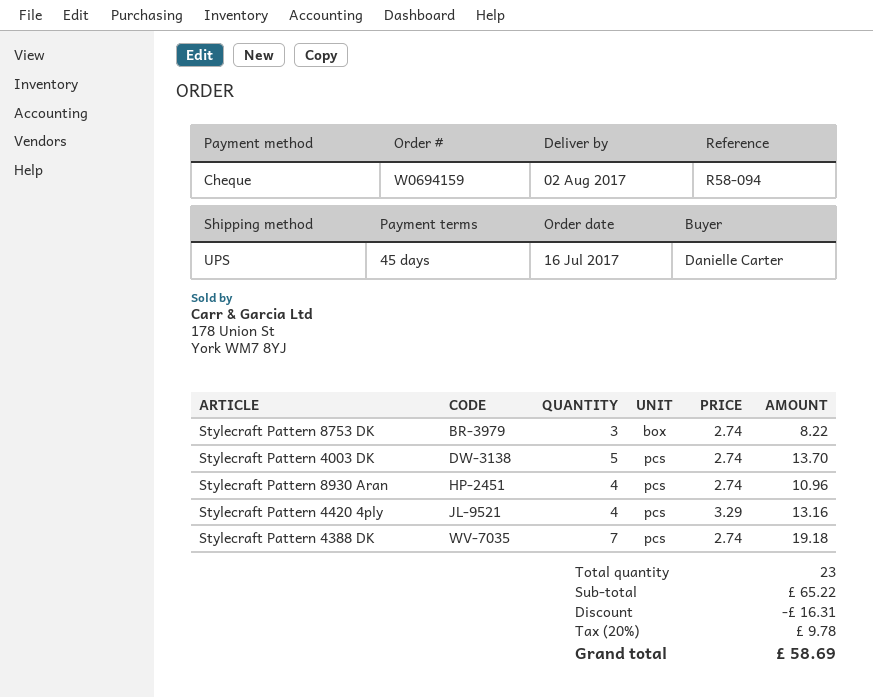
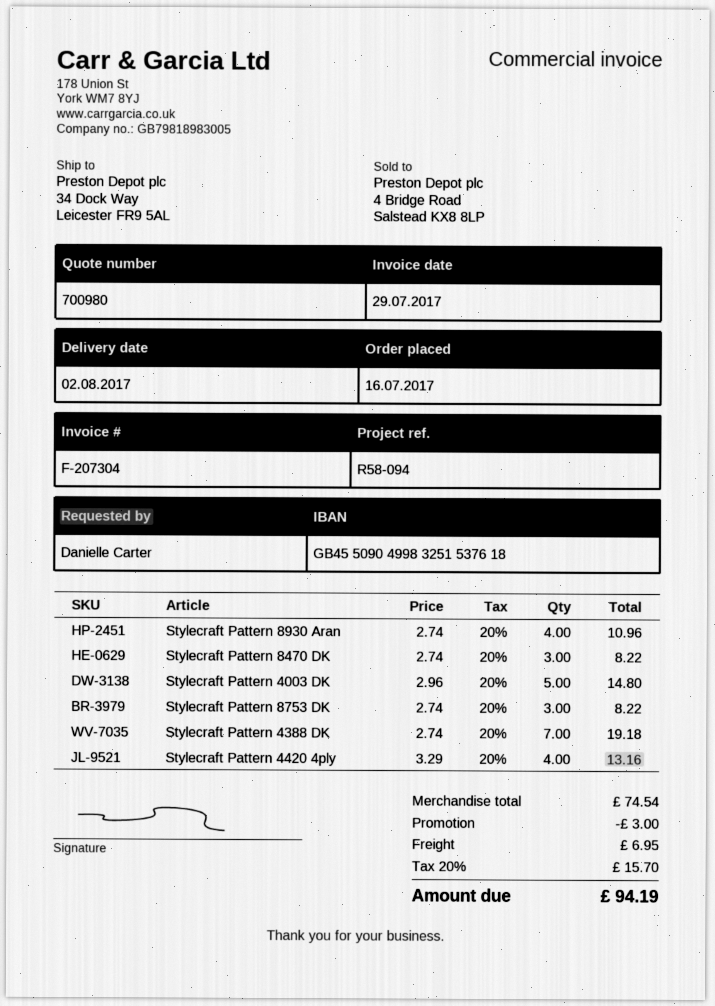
Stylecraft Pattern 4003 DK: 5 x 2.74 = 13.70 -> 5 x 2.96 = 14.80
Stylecraft Pattern 8470 DK: none -> 3 x 2.74 = 8.22
subtotal: 65.22 -> 74.54
discount: 16.31 -> 3.00
shipping: none -> 6.95
tax: 20% = 9.78 -> 20% = 15.70
total: 58.69 -> 94.19

